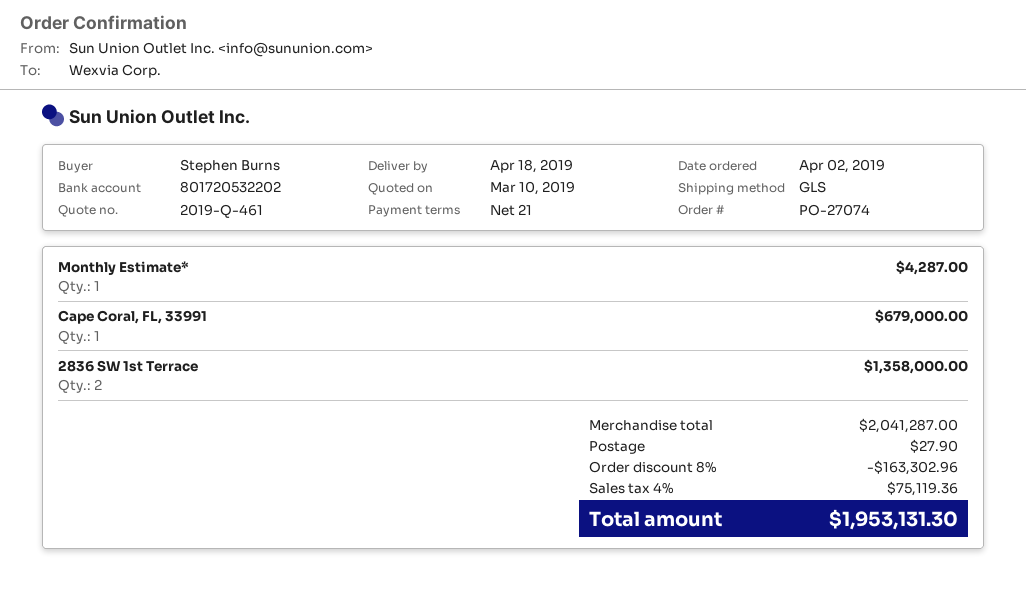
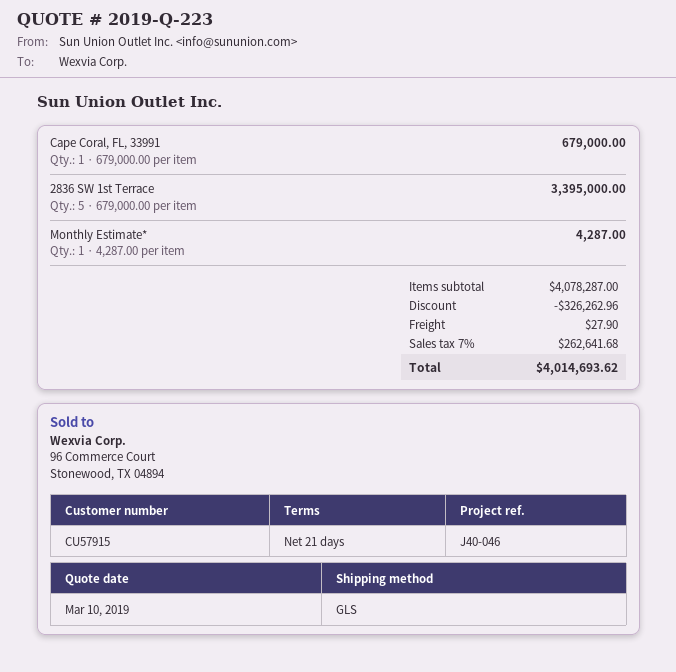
quote number: 2019-Q-461 -> 2019-Q-223
2836 SW 1st Terrace: 2 for 1358000.00 -> 5 for 3395000.00
subtotal: 2041287.00 -> 4078287.00
discount: 163302.96 -> 326262.96
tax: 4% = 75119.36 -> 7% = 262641.68
total: 1953131.30 -> 4014693.62

